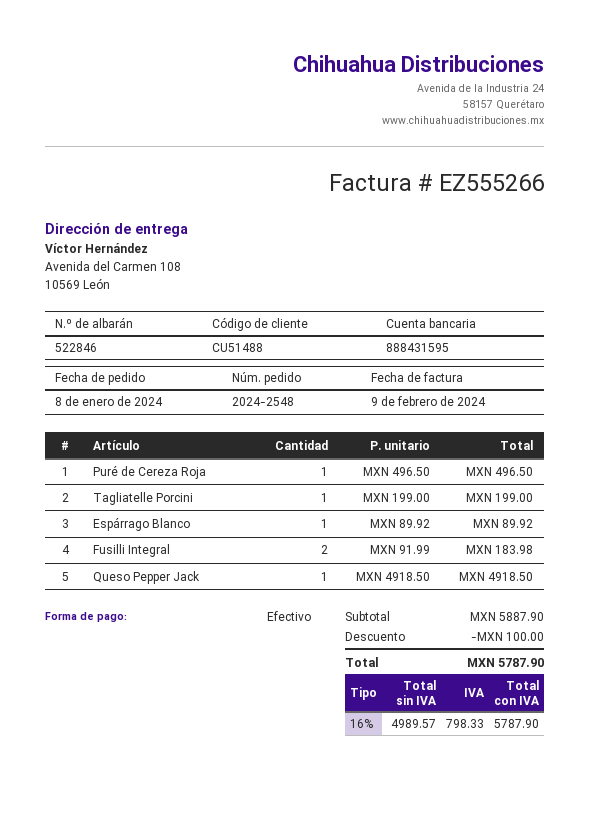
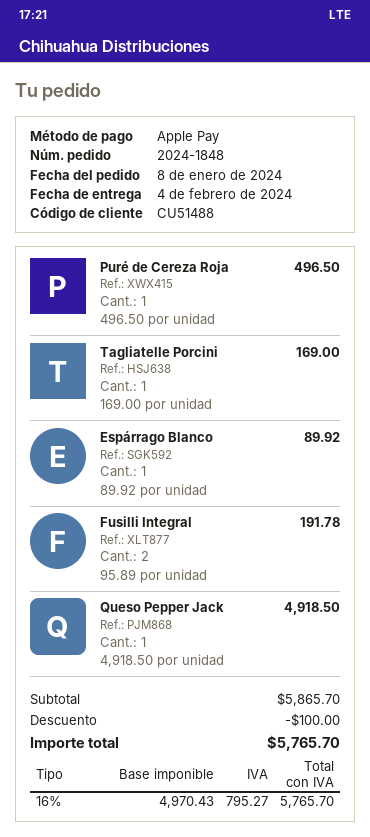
order number: 2024-2548 -> 2024-1848
payment method: cash -> Apple Pay
Tagliatelle Porcini: 1 x 199.00 = 199.00 -> 1 x 169.00 = 169.00
Fusilli Integral: 2 x 91.99 = 183.98 -> 2 x 95.89 = 191.78
subtotal: 5887.90 -> 5865.70
net: 4989.57 -> 4970.43
tax: 16% = 798.33 -> 16% = 795.27
total: 5787.90 -> 5765.70

